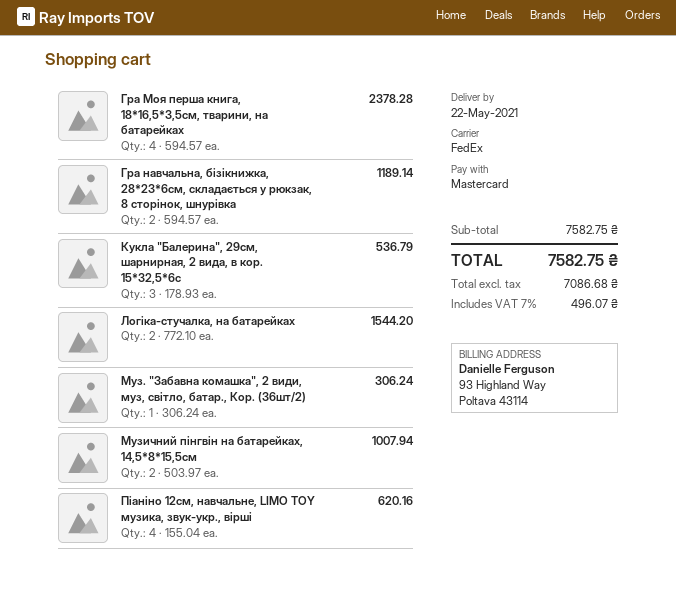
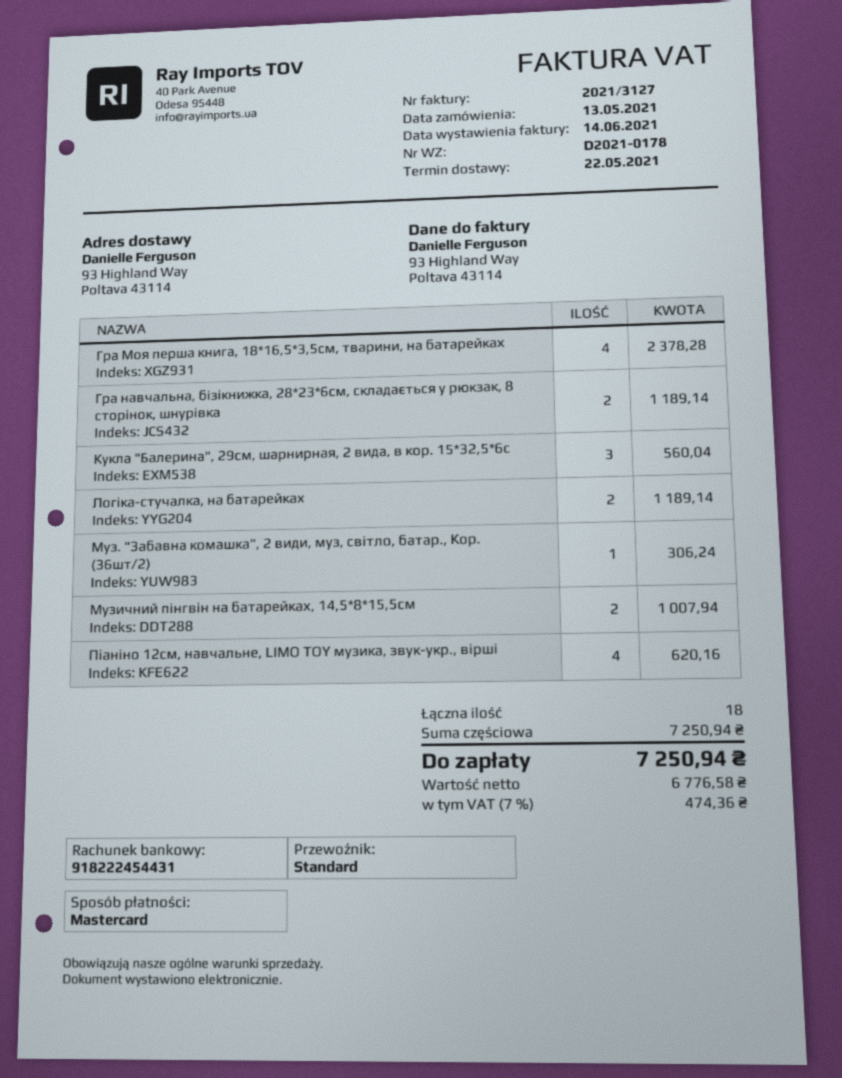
shipping method: FedEx -> standard
Кукла "Балерина", 29см, шарнирная, 2 вида, в кор. 15*32,5*6с: 3 for 536.79 -> 3 for 560.04
Логіка-стучалка, на батарейках: 2 for 1544.20 -> 2 for 1189.14
subtotal: 7582.75 -> 7250.94
net: 7086.68 -> 6776.58
tax: 7% = 496.07 -> 7% = 474.36
total: 7582.75 -> 7250.94

